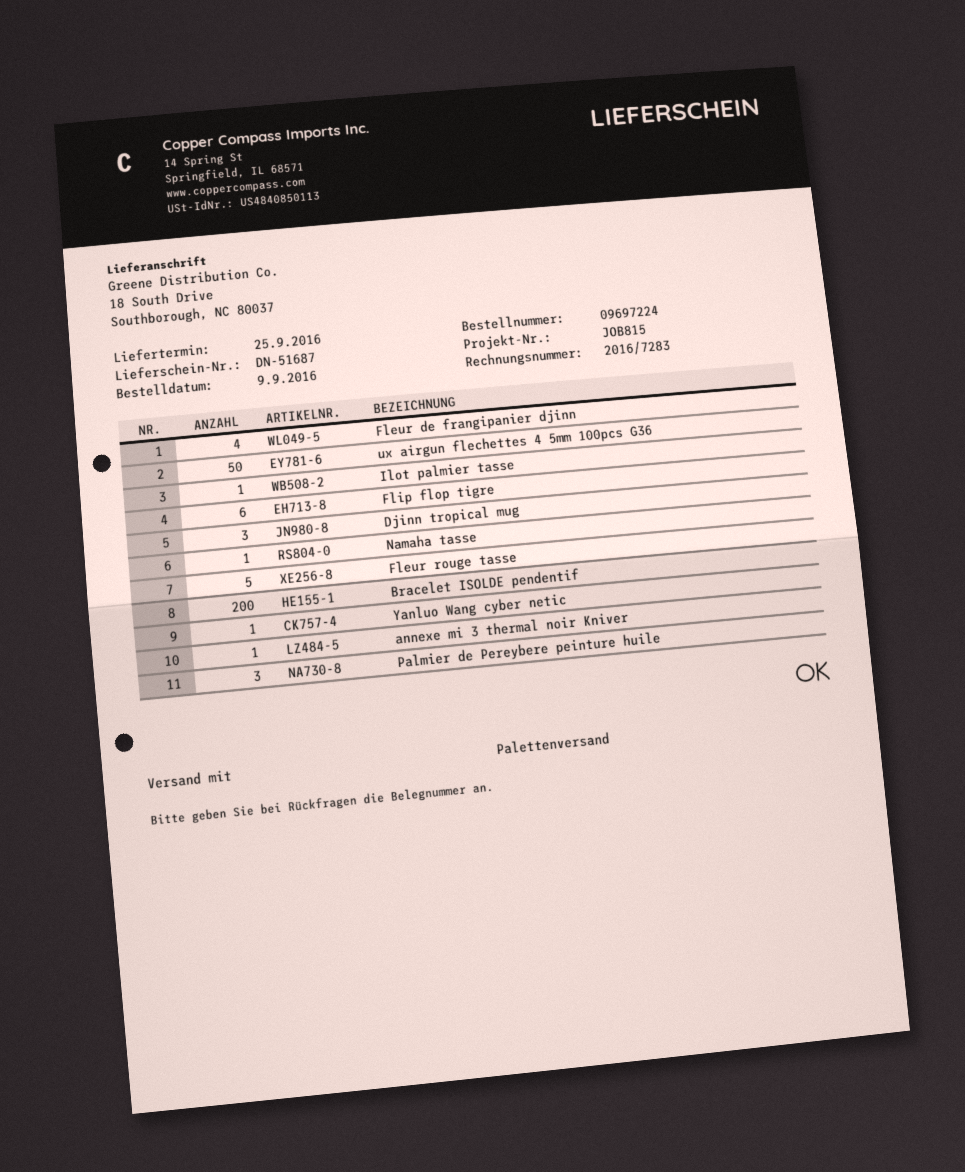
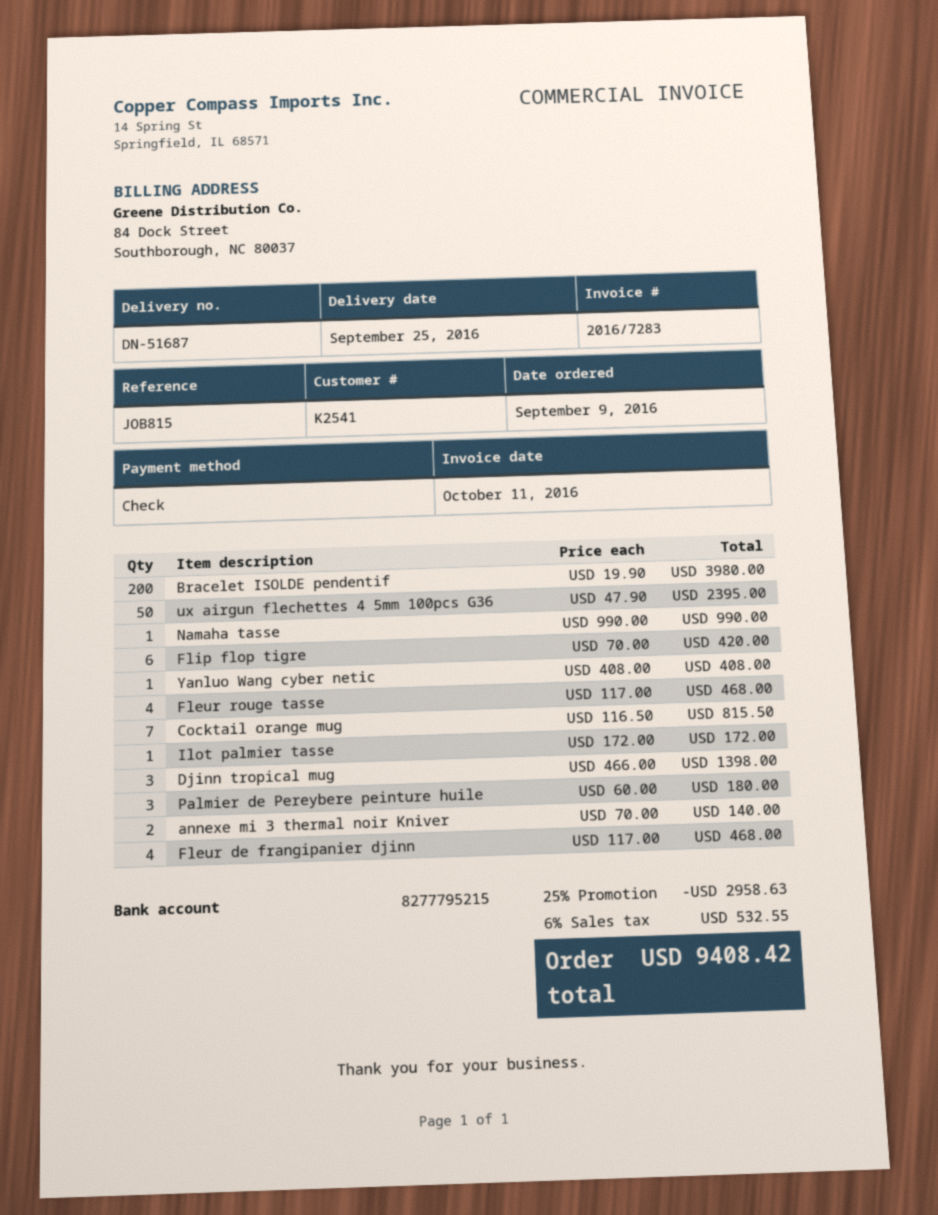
Fleur rouge tasse: 5 -> 4
annexe mi 3 thermal noir Kniver: 1 -> 2
Cocktail orange mug: none -> 7

